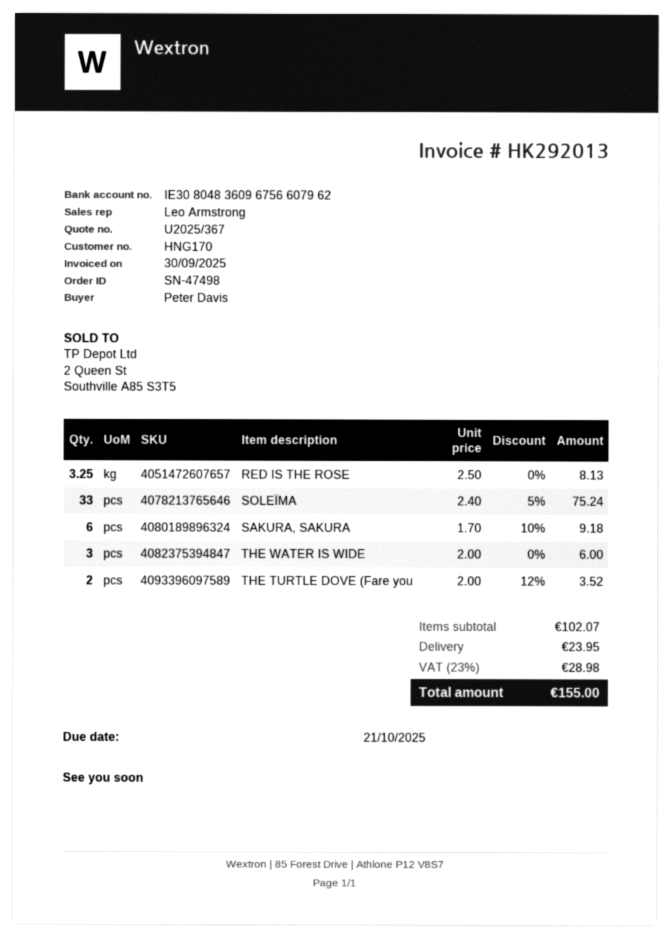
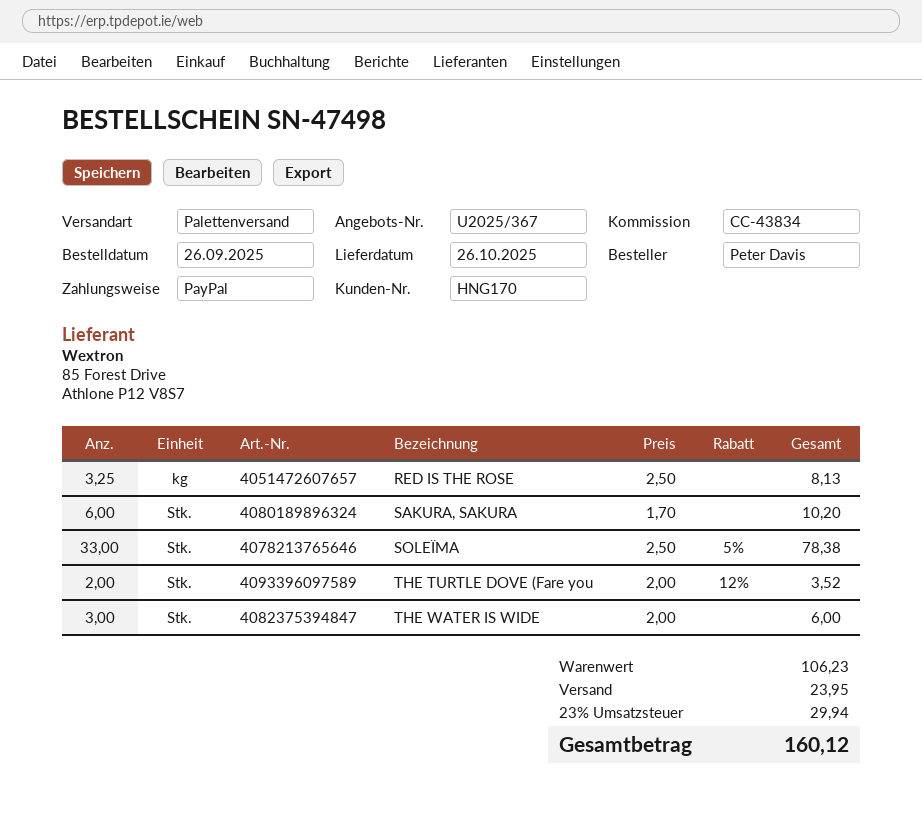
SOLEÏMA: 33 x 2.40 - 5% = 75.24 -> 33 x 2.50 - 5% = 78.38
SAKURA, SAKURA: 6 x 1.70 - 10% = 9.18 -> 6 x 1.70 = 10.20
subtotal: 102.07 -> 106.23
tax: 23% = 28.98 -> 23% = 29.94
total: 155.00 -> 160.12

